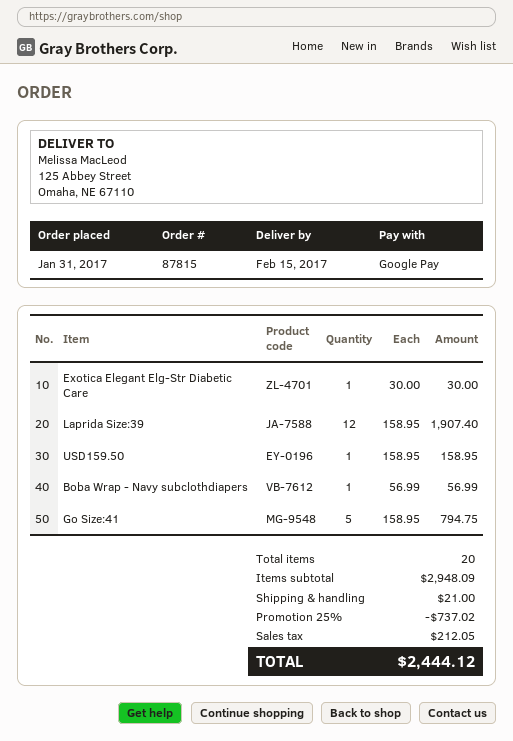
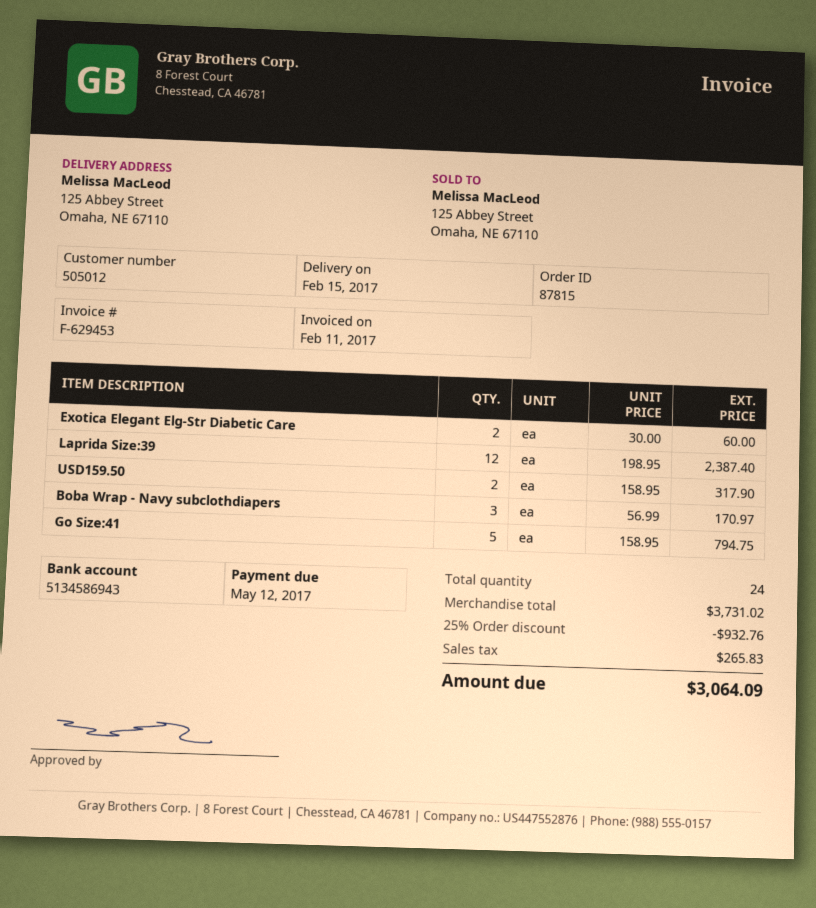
Exotica Elegant Elg-Str Diabetic Care: 1 x 30.00 = 30.00 -> 2 x 30.00 = 60.00
Laprida Size:39: 12 x 158.95 = 1907.40 -> 12 x 198.95 = 2387.40
USD159.50: 1 x 158.95 = 158.95 -> 2 x 158.95 = 317.90
Boba Wrap - Navy subclothdiapers: 1 x 56.99 = 56.99 -> 3 x 56.99 = 170.97
total quantity: 20 -> 24
subtotal: 2948.09 -> 3731.02
discount: 25% = 737.02 -> 25% = 932.76
shipping: 21.00 -> none
tax: 212.05 -> 265.83
total: 2444.12 -> 3064.09

